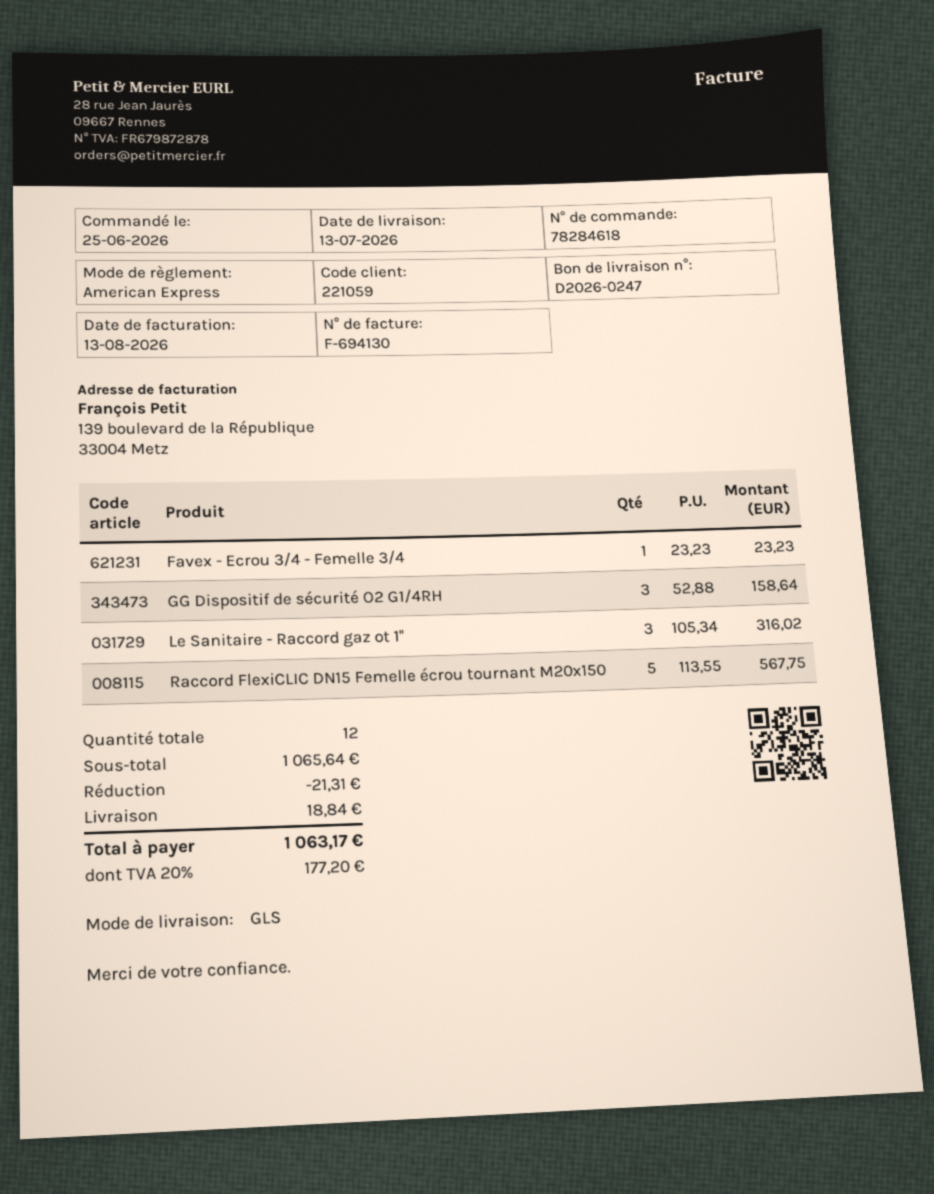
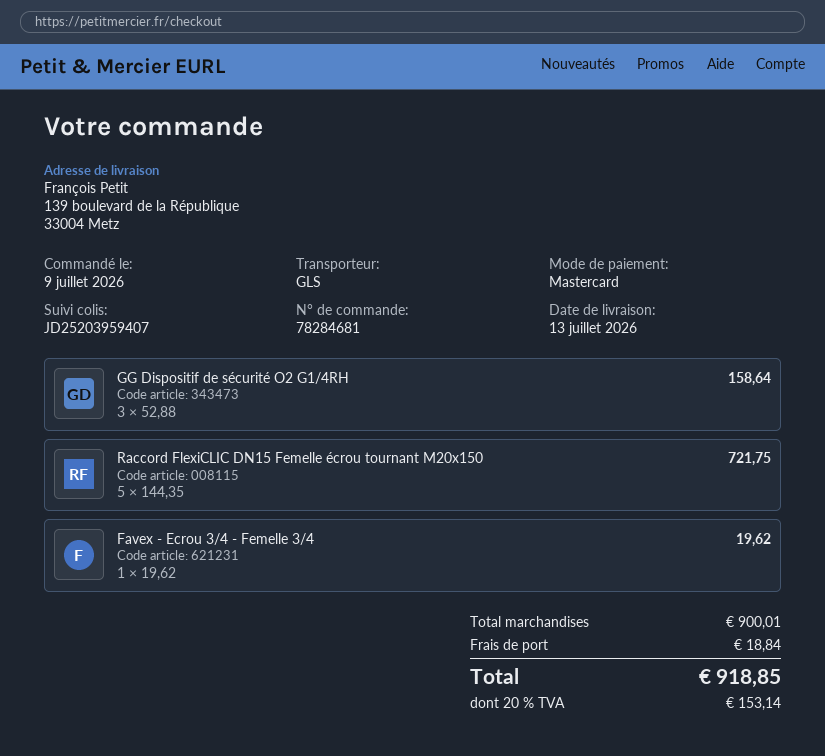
order number: 78284618 -> 78284681
order date: 2026-06-25 -> 2026-07-09
payment method: American Express -> Mastercard
Favex - Ecrou 3/4 - Femelle 3/4: 1 x 23.23 = 23.23 -> 1 x 19.62 = 19.62
Le Sanitaire - Raccord gaz ot 1'': 3 x 105.34 = 316.02 -> none
Raccord FlexiCLIC DN15 Femelle écrou tournant M20x150: 5 x 113.55 = 567.75 -> 5 x 144.35 = 721.75
subtotal: 1065.64 -> 900.01
discount: 21.31 -> none
tax: 20% = 177.20 -> 20% = 153.14
total: 1063.17 -> 918.85

